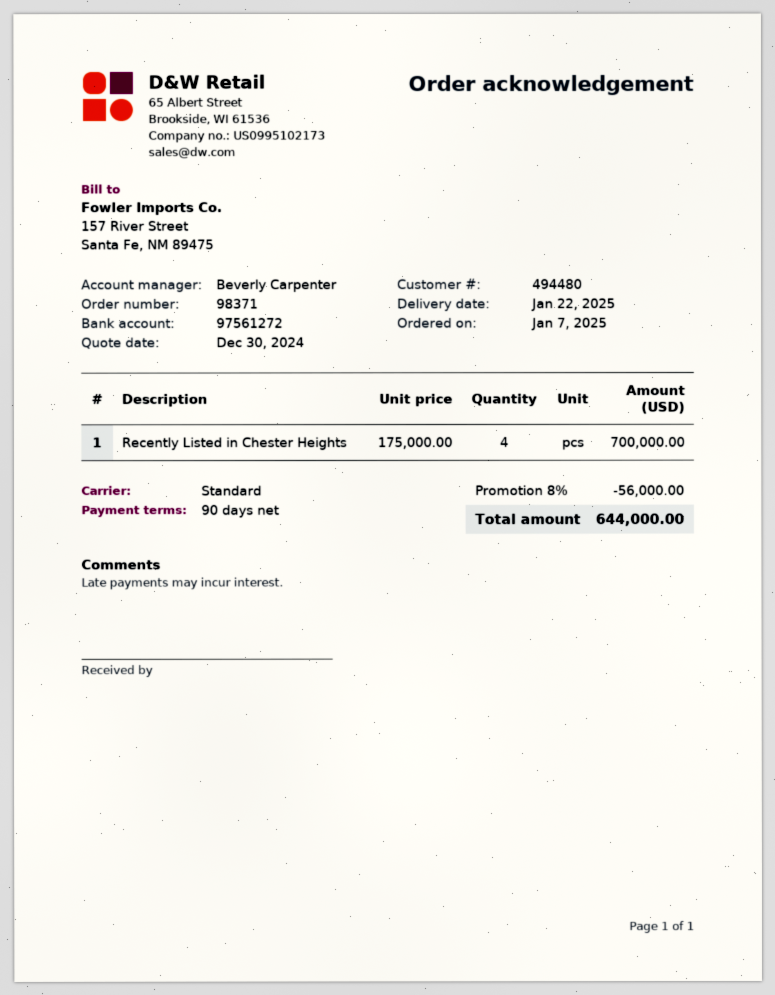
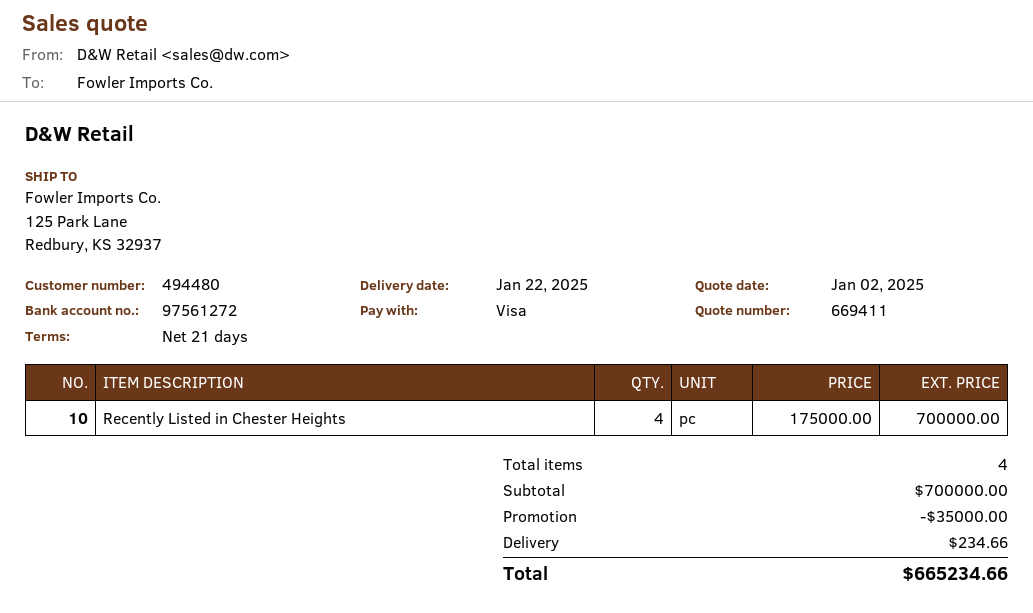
quote date: 2024-12-30 -> 2025-01-02
payment terms: 90 days -> 21 days
discount: 56000.00 -> 35000.00
shipping: none -> 234.66
total: 644000.00 -> 665234.66

